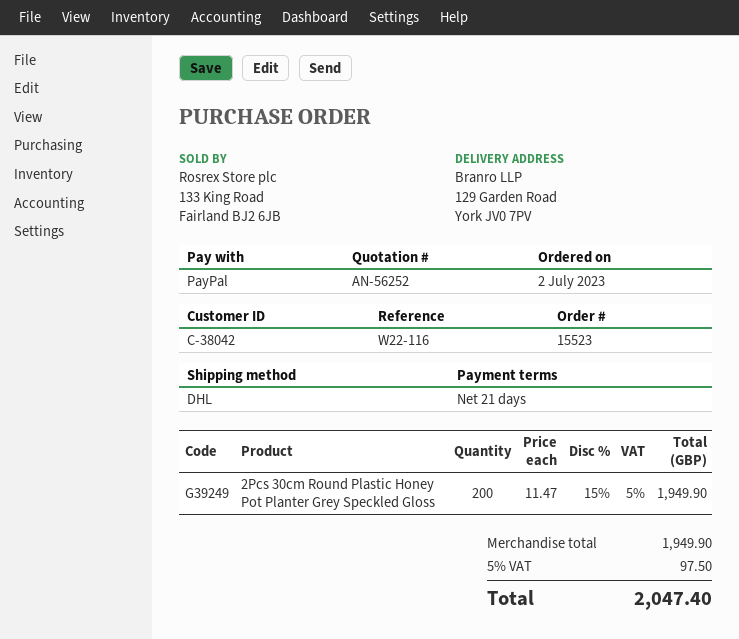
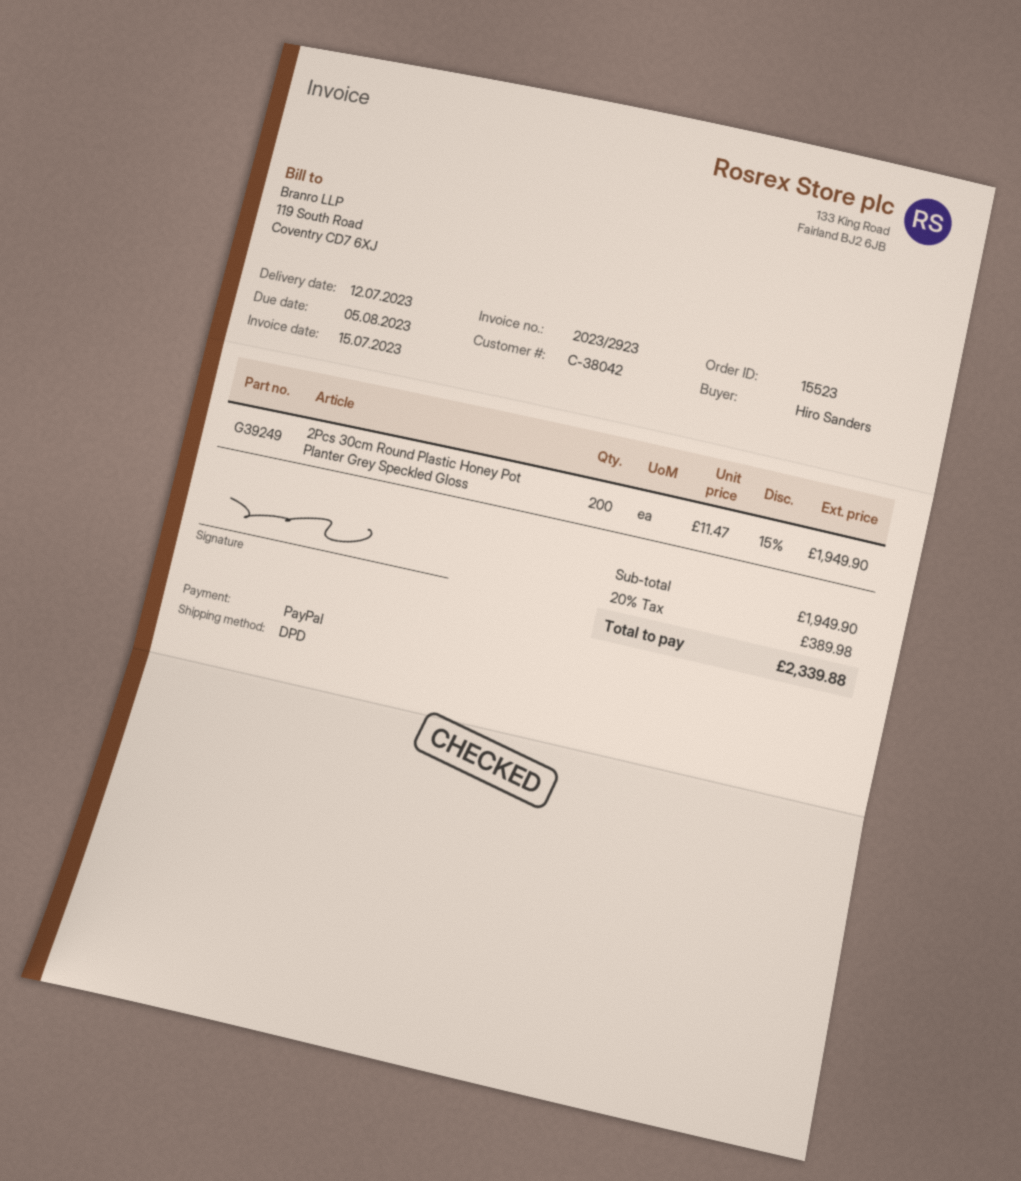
shipping method: DHL -> DPD
tax: 5% = 97.50 -> 20% = 389.98
total: 2047.40 -> 2339.88

